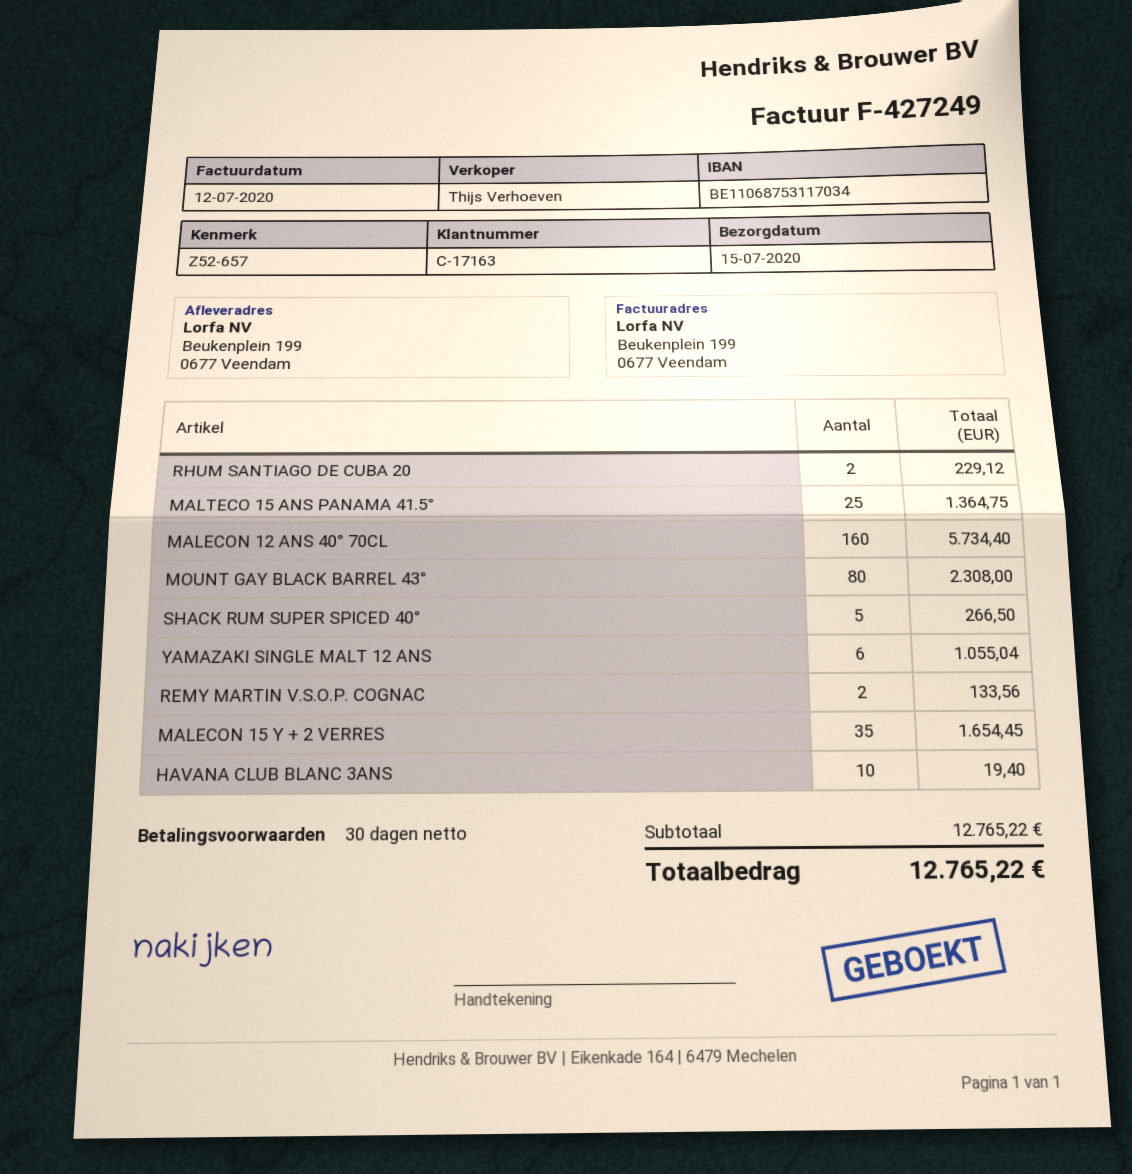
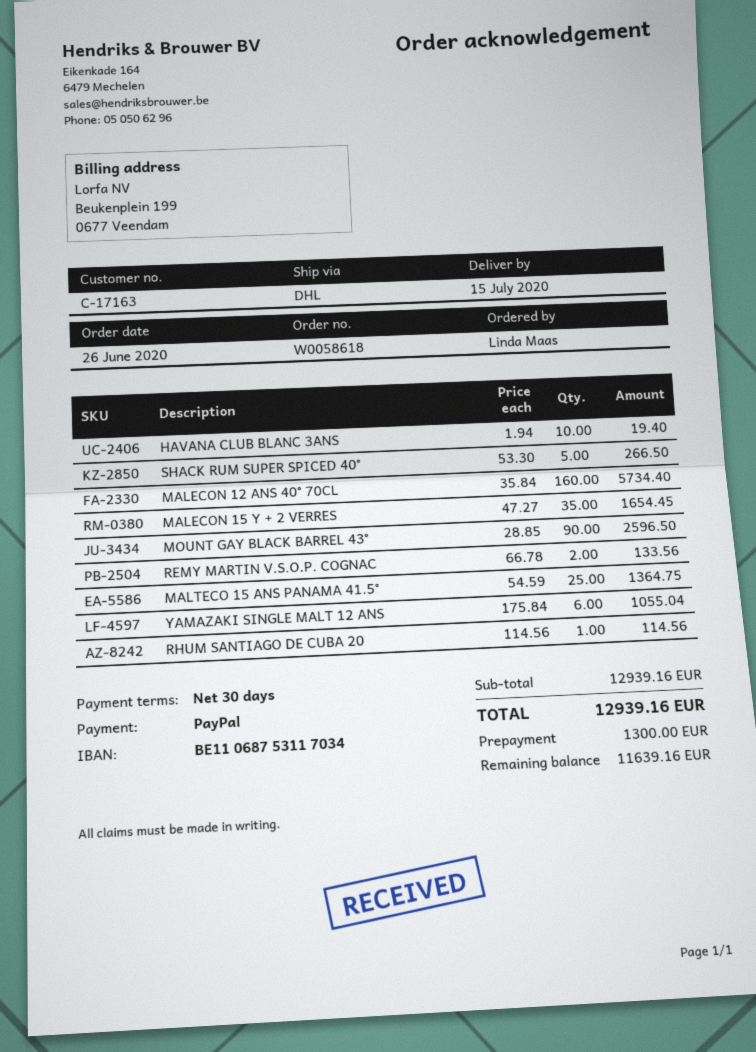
RHUM SANTIAGO DE CUBA 20: 2 for 229.12 -> 1 for 114.56
MOUNT GAY BLACK BARREL 43°: 80 for 2308.00 -> 90 for 2596.50
subtotal: 12765.22 -> 12939.16
total: 12765.22 -> 12939.16

